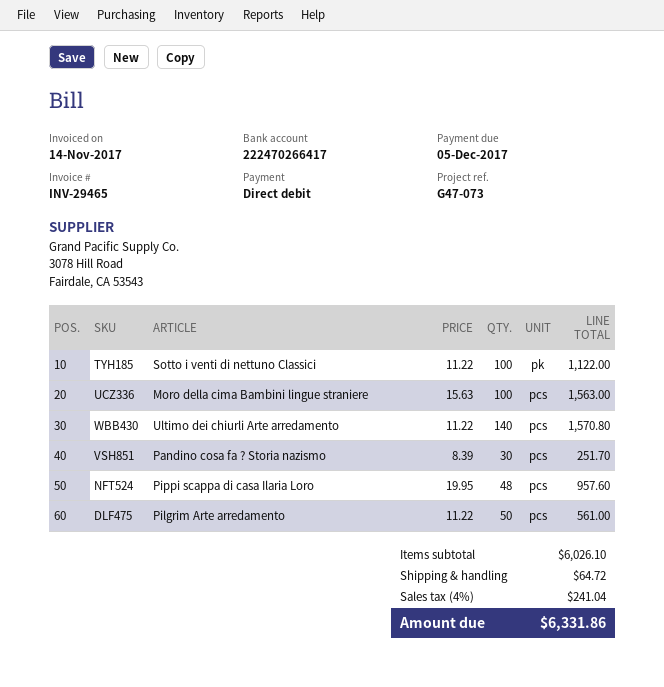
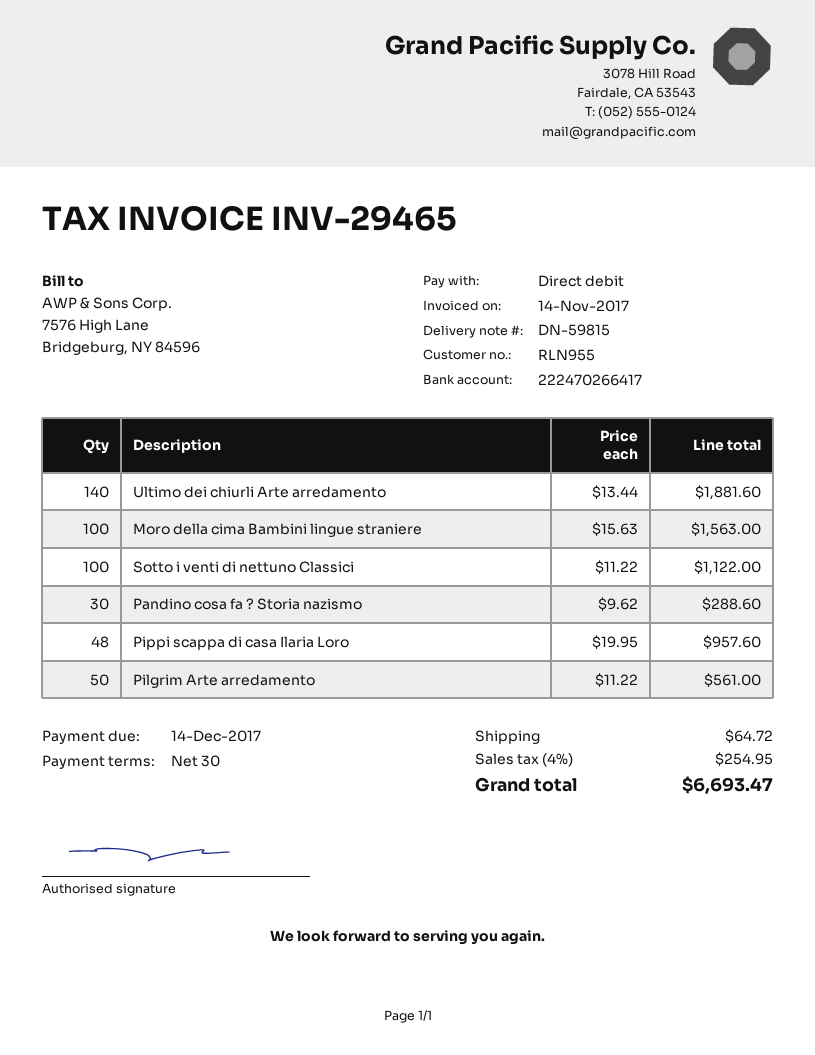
due date: 2017-12-05 -> 2017-12-14
Ultimo dei chiurli Arte arredamento: 140 x 11.22 = 1570.80 -> 140 x 13.44 = 1881.60
Pandino cosa fa ? Storia nazismo: 30 x 8.39 = 251.70 -> 30 x 9.62 = 288.60
tax: 4% = 241.04 -> 4% = 254.95
total: 6331.86 -> 6693.47

